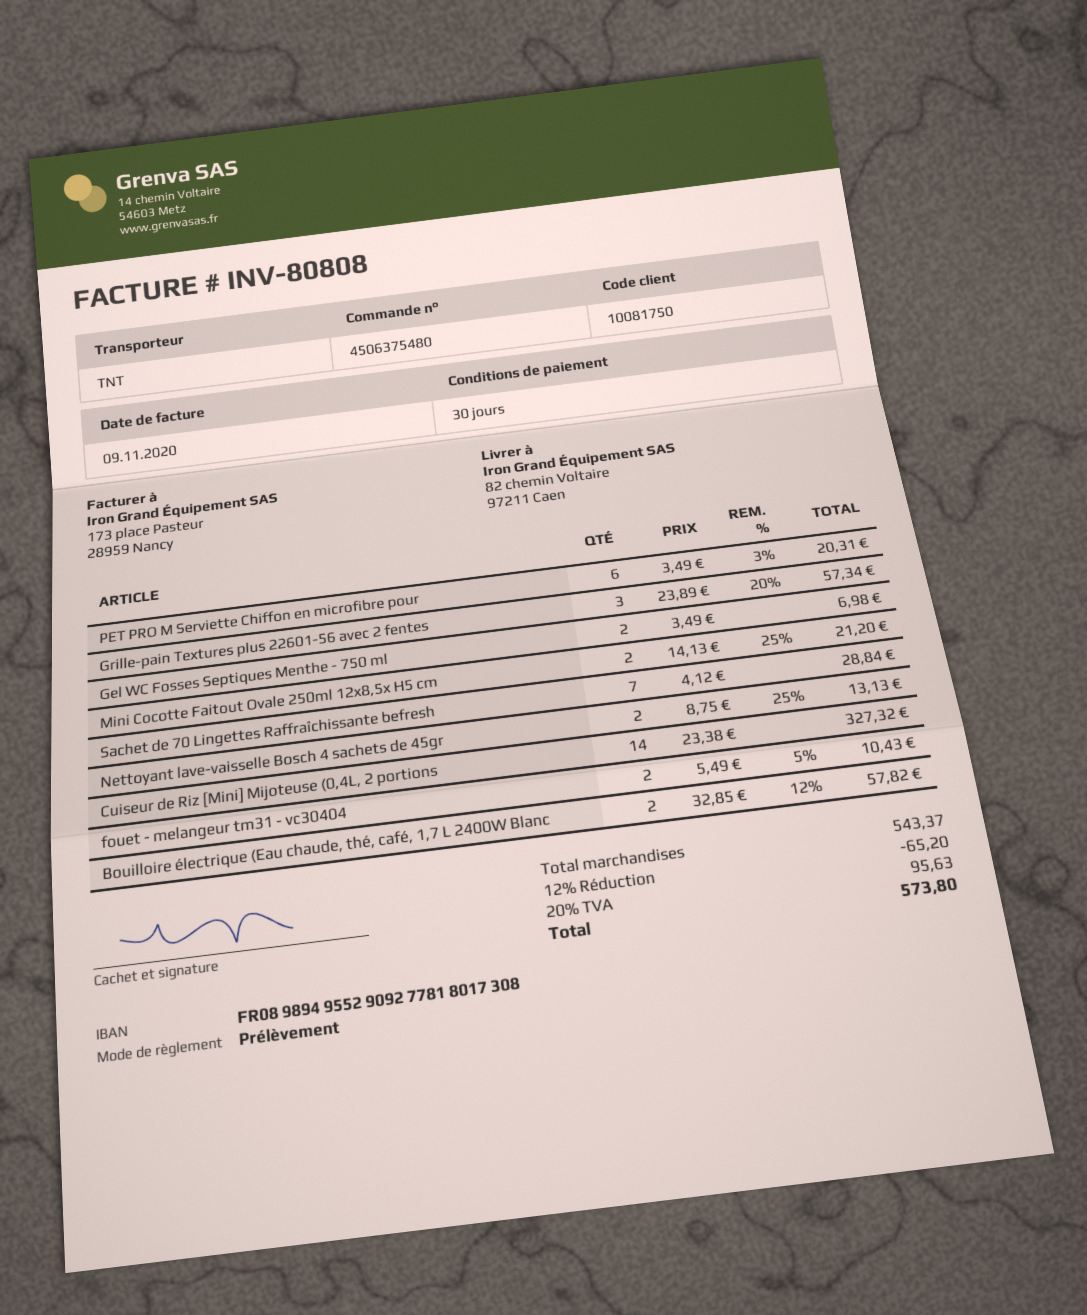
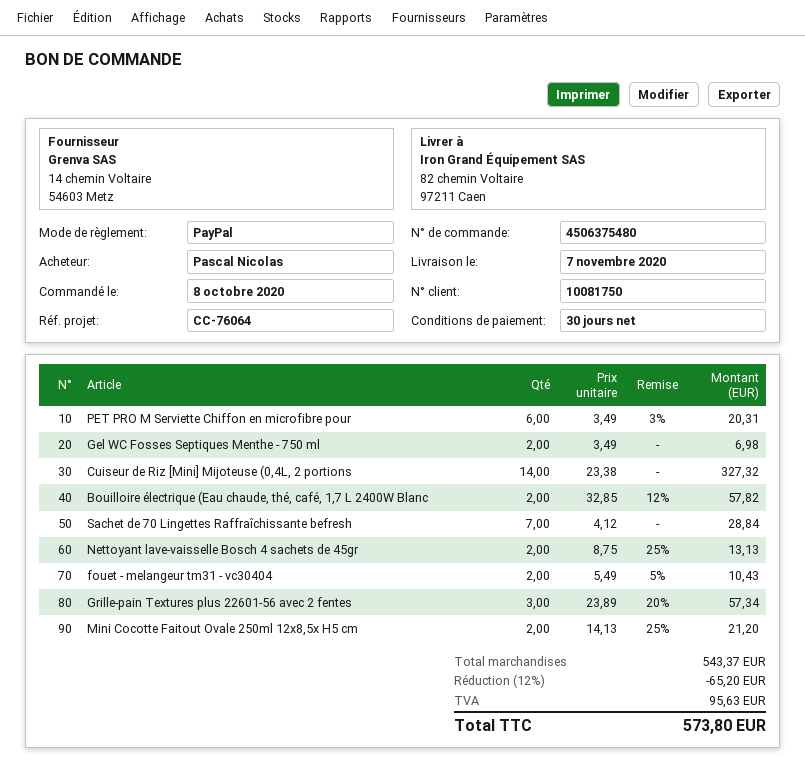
payment method: direct debit -> PayPal

